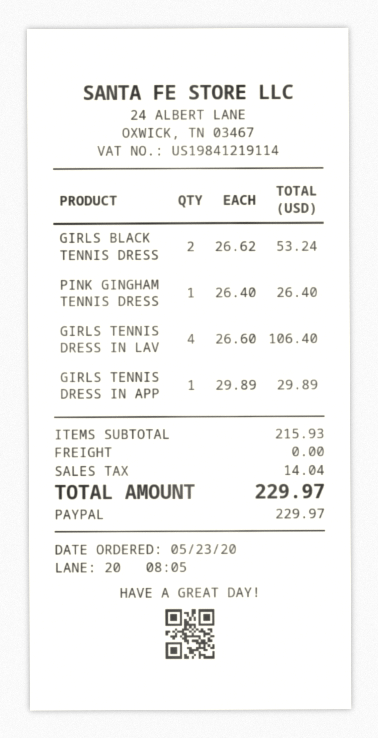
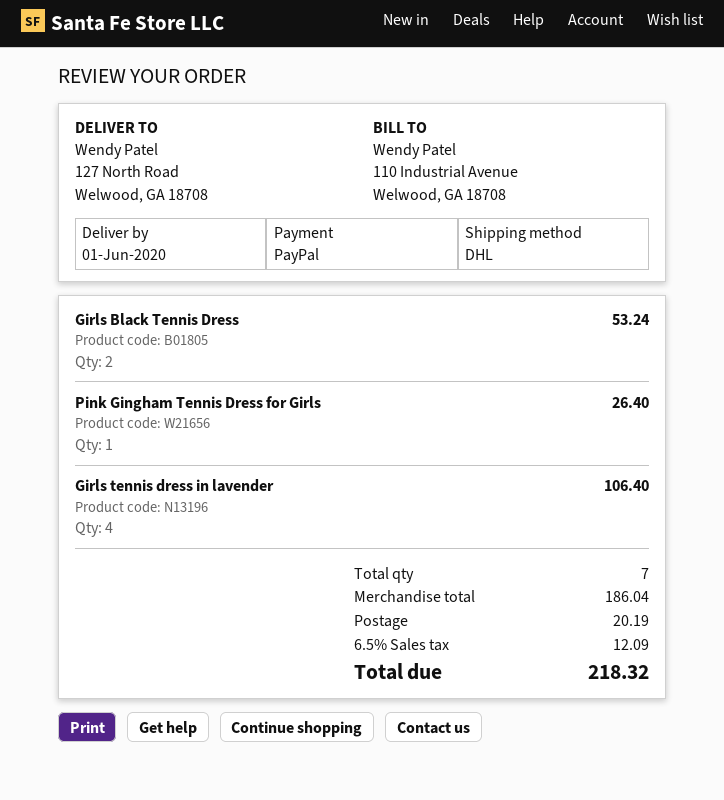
GIRLS TENNIS DRESS IN APP: 1 for 29.89 -> none
subtotal: 215.93 -> 186.04
shipping: 0.00 -> 20.19
tax: 14.04 -> 12.09
total: 229.97 -> 218.32

